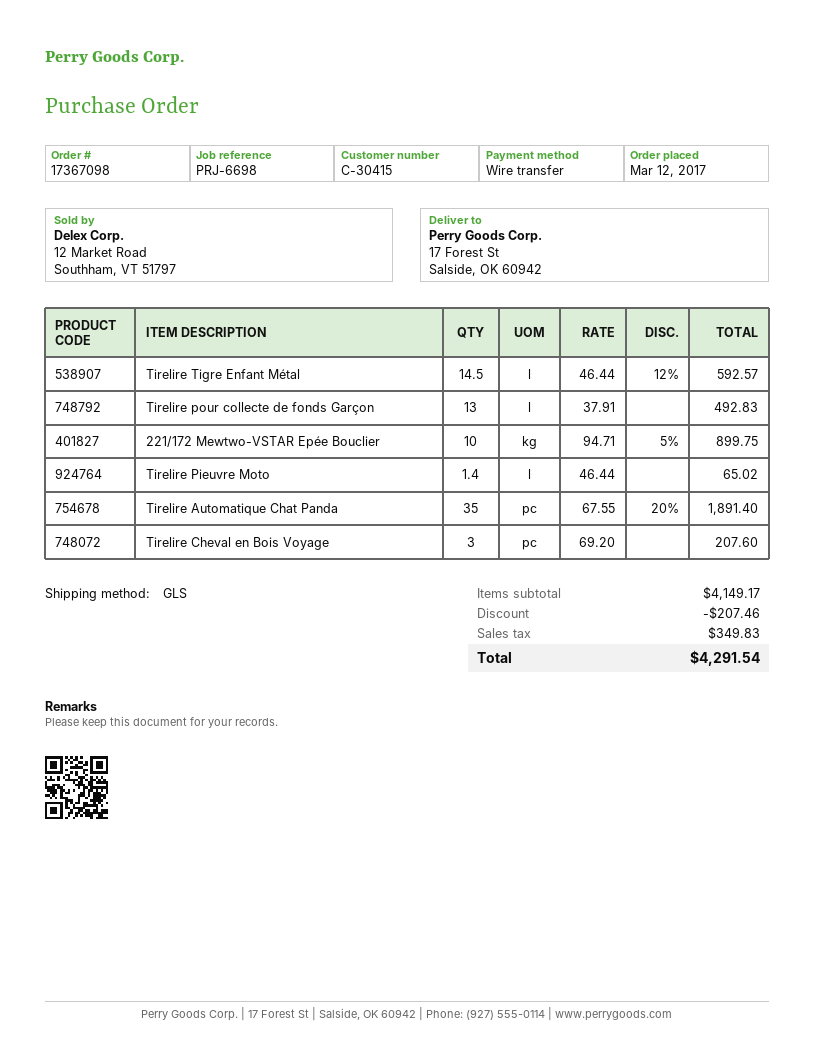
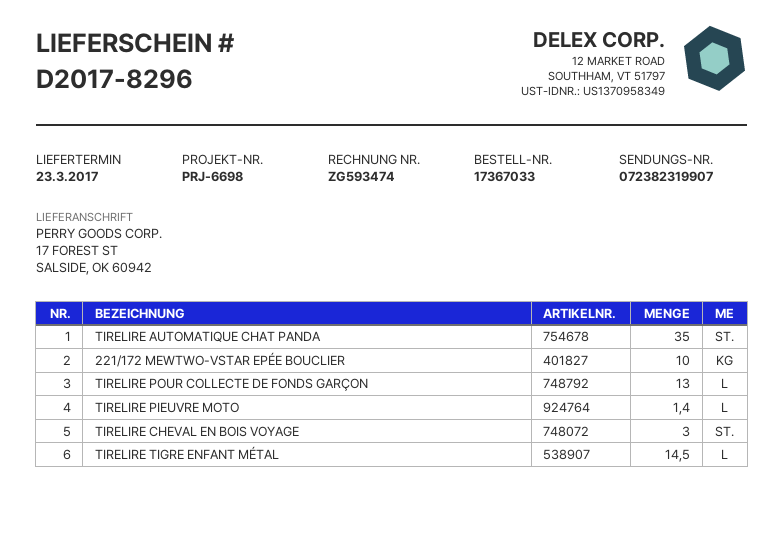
order number: 17367098 -> 17367033

